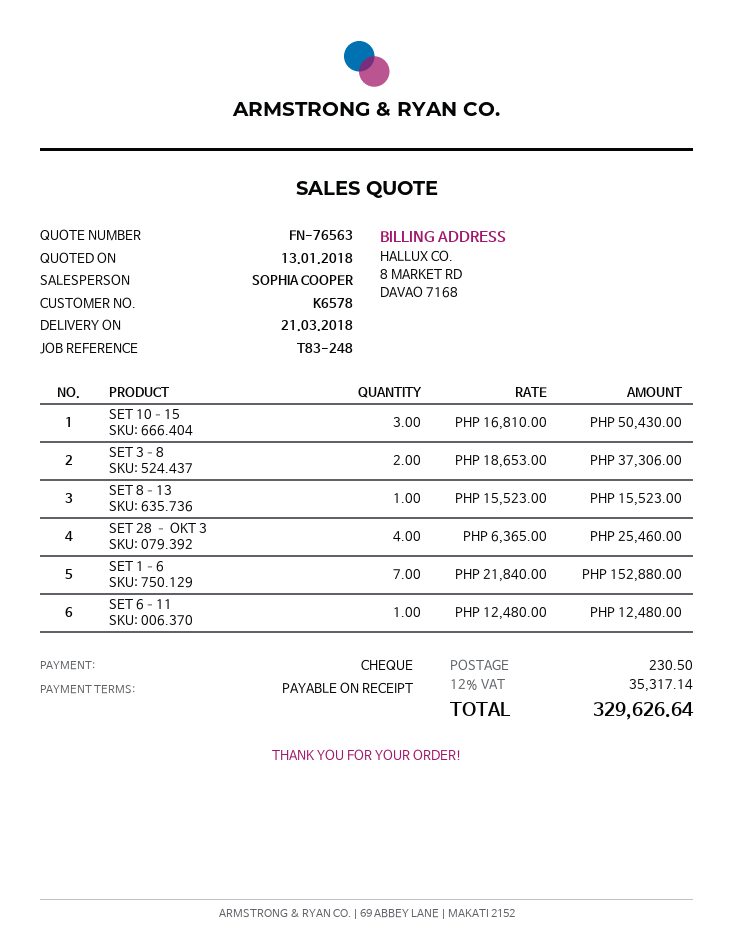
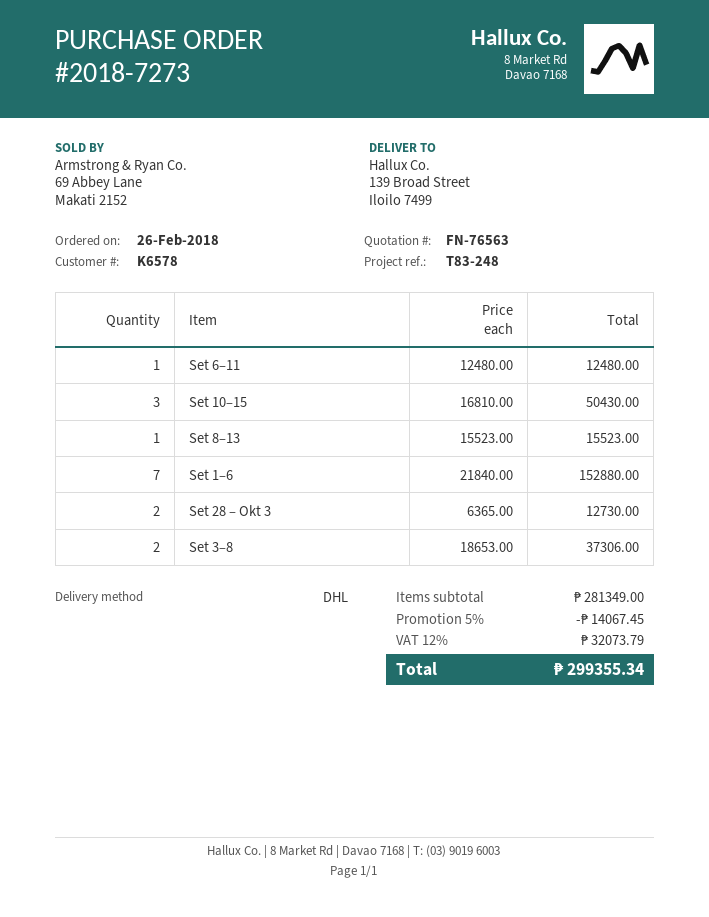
SET 28 – OKT 3: 4 x 6365.00 = 25460.00 -> 2 x 6365.00 = 12730.00
discount: none -> 5% = 14067.45
shipping: 230.50 -> none
tax: 12% = 35317.14 -> 12% = 32073.79
total: 329626.64 -> 299355.34

